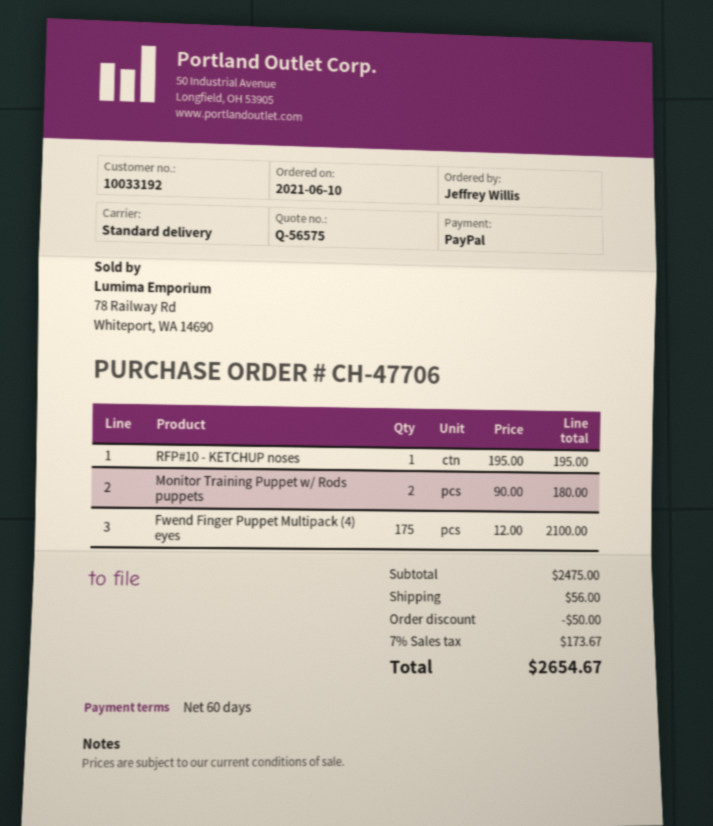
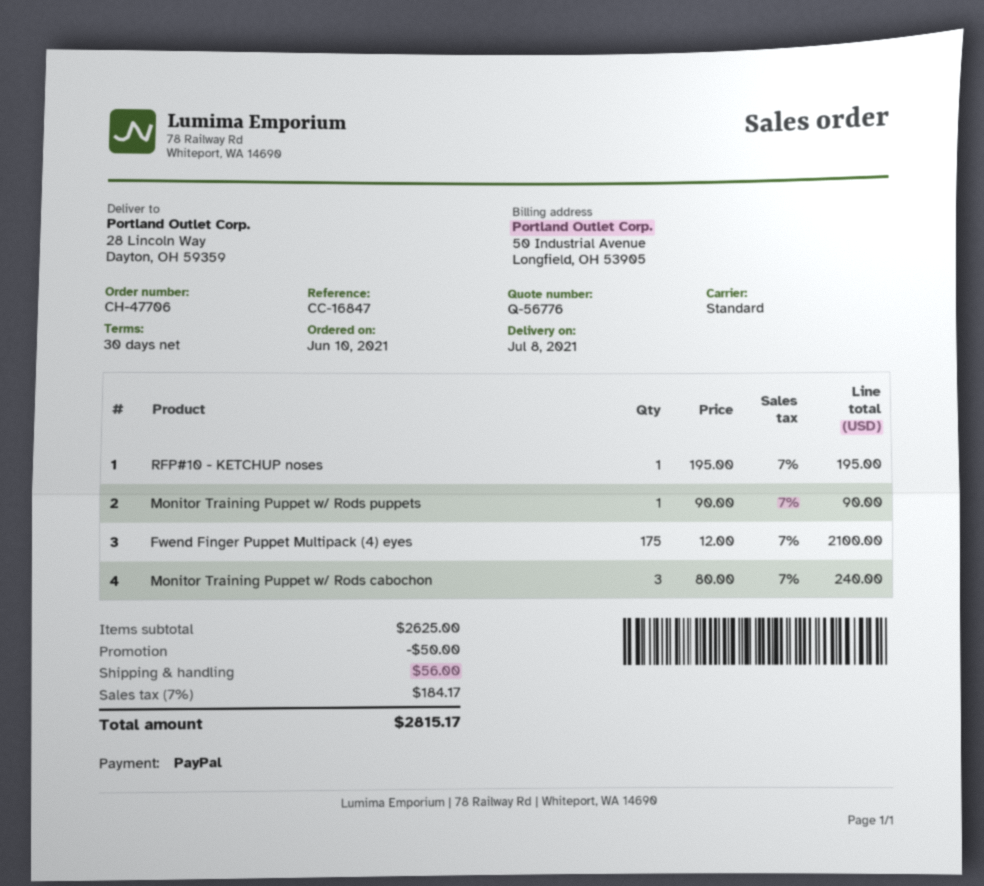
quote number: Q-56575 -> Q-56776
payment terms: 60 days -> 30 days
Monitor Training Puppet w/ Rods puppets: 2 x 90.00 = 180.00 -> 1 x 90.00 = 90.00
Monitor Training Puppet w/ Rods cabochon: none -> 3 x 80.00 = 240.00
subtotal: 2475.00 -> 2625.00
tax: 7% = 173.67 -> 7% = 184.17
total: 2654.67 -> 2815.17

